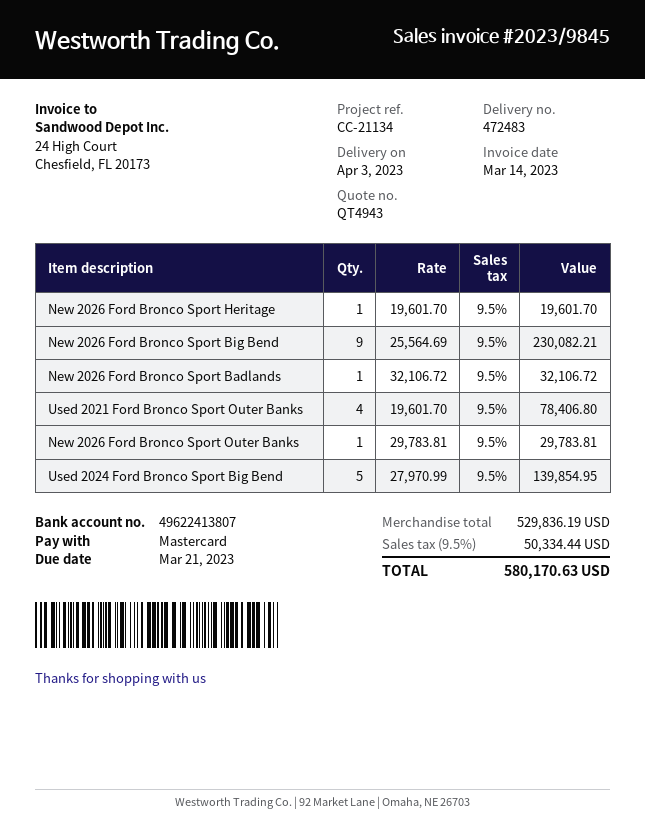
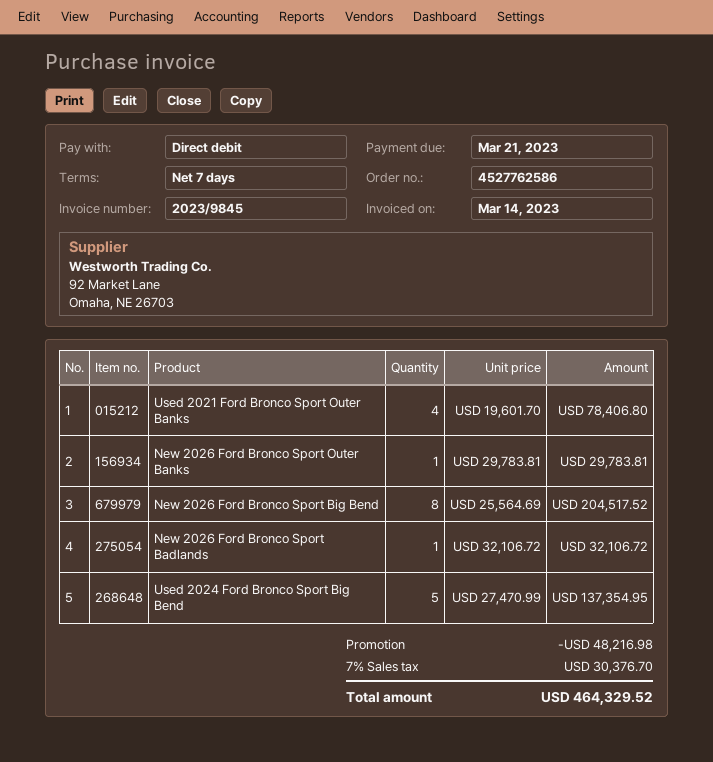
payment method: Mastercard -> direct debit
New 2026 Ford Bronco Sport Heritage: 1 x 19601.70 = 19601.70 -> none
New 2026 Ford Bronco Sport Big Bend: 9 x 25564.69 = 230082.21 -> 8 x 25564.69 = 204517.52
Used 2024 Ford Bronco Sport Big Bend: 5 x 27970.99 = 139854.95 -> 5 x 27470.99 = 137354.95
discount: none -> 48216.98
tax: 9.5% = 50334.44 -> 7% = 30376.70
total: 580170.63 -> 464329.52

